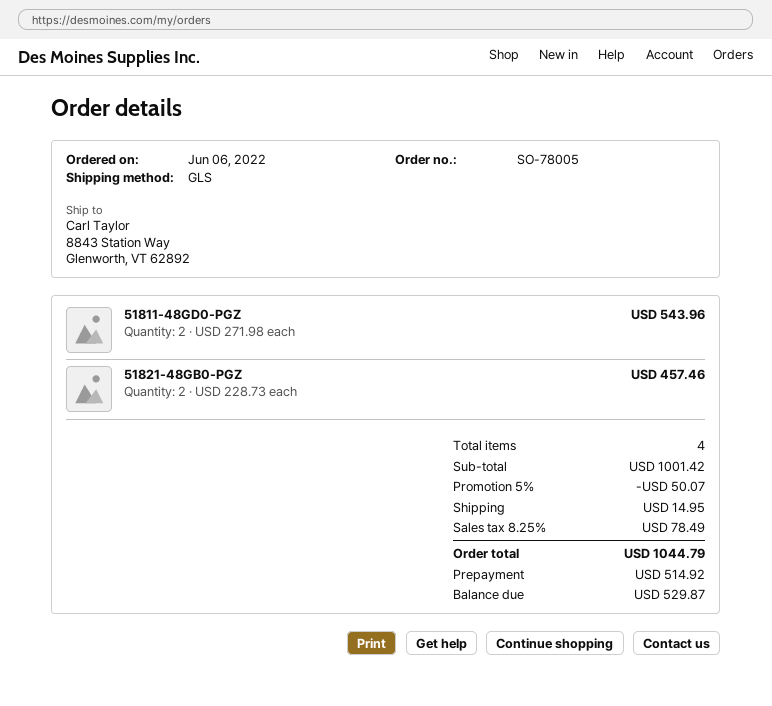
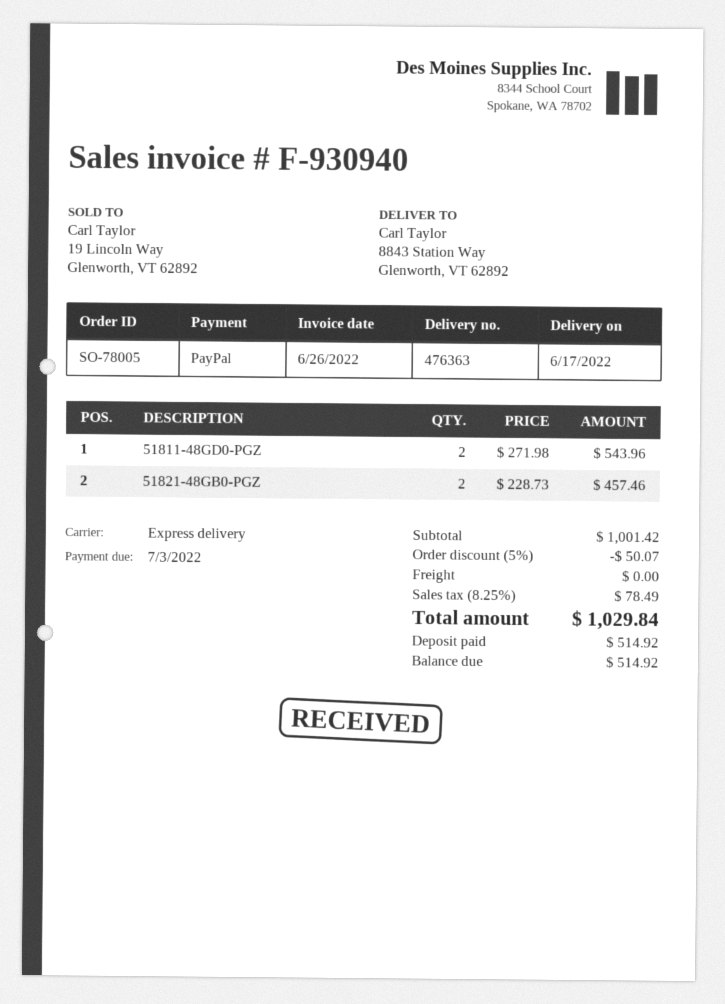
shipping method: GLS -> express
shipping: 14.95 -> 0.00
total: 1044.79 -> 1029.84
balance: 529.87 -> 514.92

